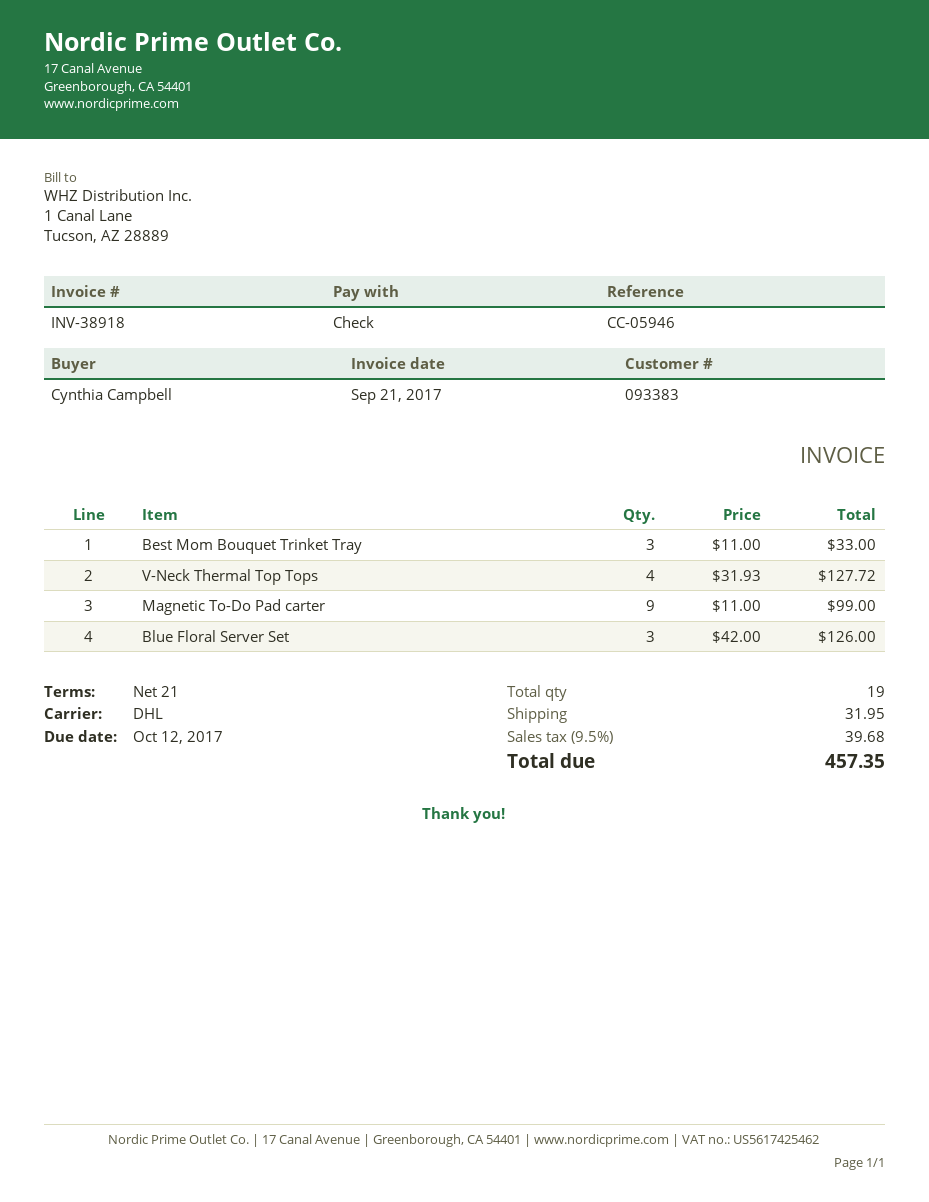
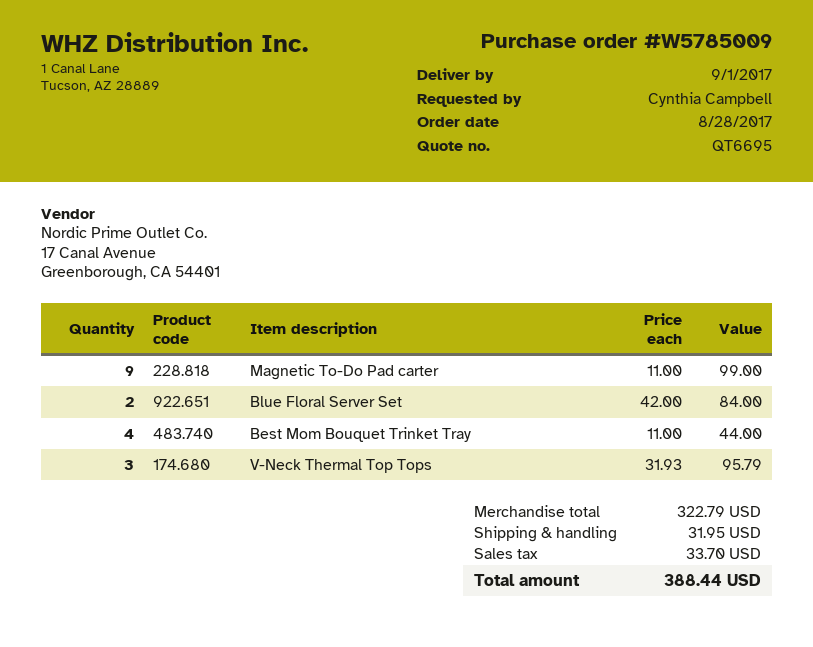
Best Mom Bouquet Trinket Tray: 3 x 11.00 = 33.00 -> 4 x 11.00 = 44.00
V-Neck Thermal Top Tops: 4 x 31.93 = 127.72 -> 3 x 31.93 = 95.79
Blue Floral Server Set: 3 x 42.00 = 126.00 -> 2 x 42.00 = 84.00
tax: 39.68 -> 33.70
total: 457.35 -> 388.44

